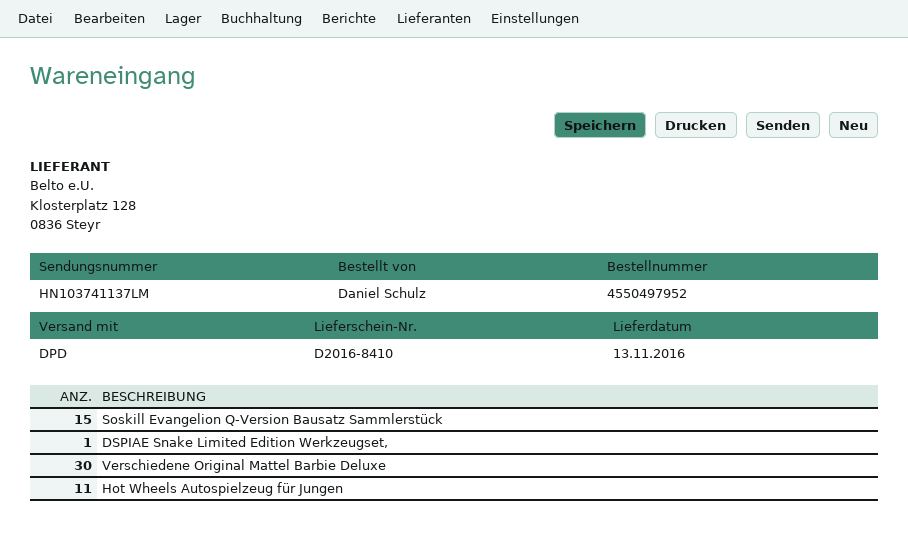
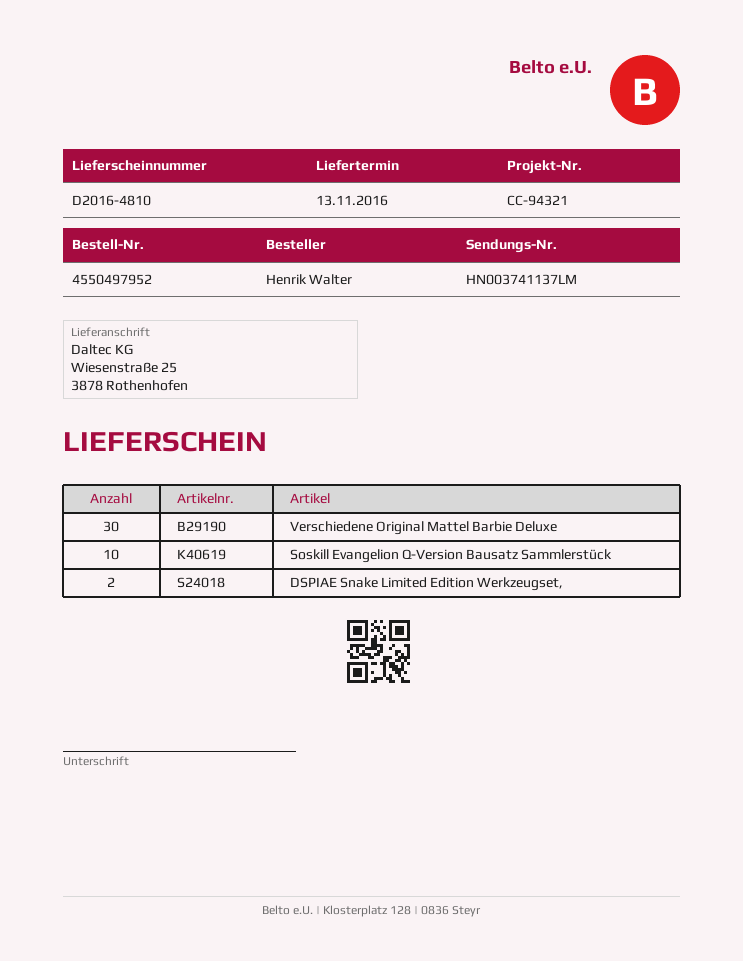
delivery note number: D2016-8410 -> D2016-4810
ordered by: Daniel Schulz -> Henrik Walter
tracking number: HN103741137LM -> HN003741137LM
Soskill Evangelion Q-Version Bausatz Sammlerstück: 15 -> 10
DSPIAE Snake Limited Edition Werkzeugset,: 1 -> 2
Hot Wheels Autospielzeug für Jungen: 11 -> none

